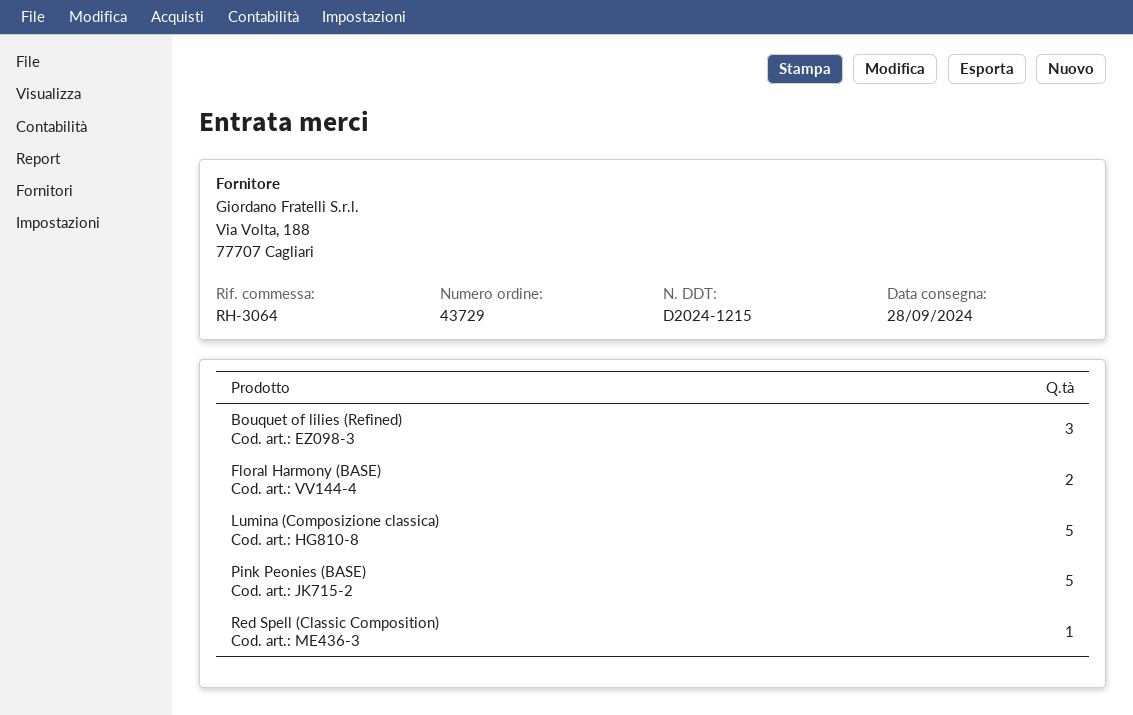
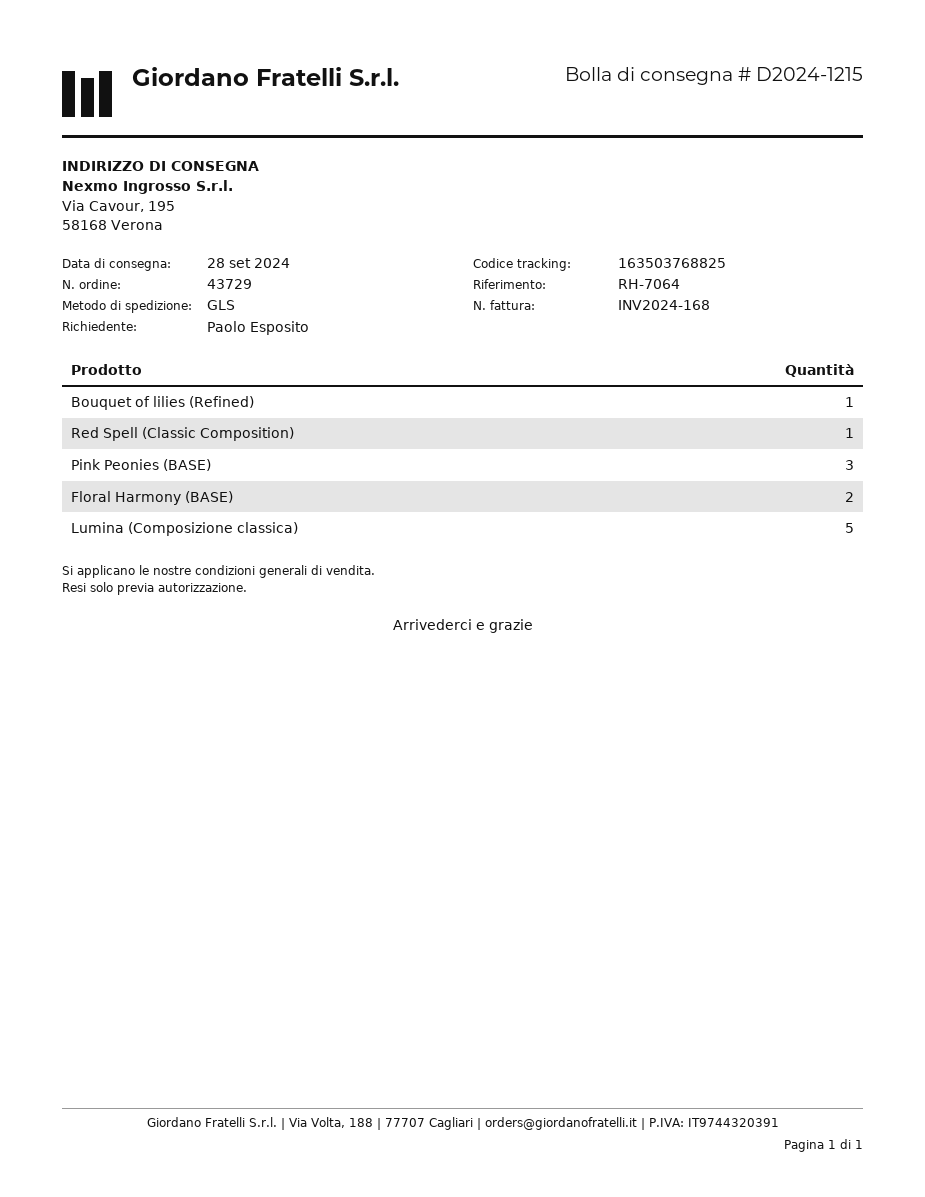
reference: RH-3064 -> RH-7064
Bouquet of lilies (Refined): 3 -> 1
Pink Peonies (BASE): 5 -> 3

